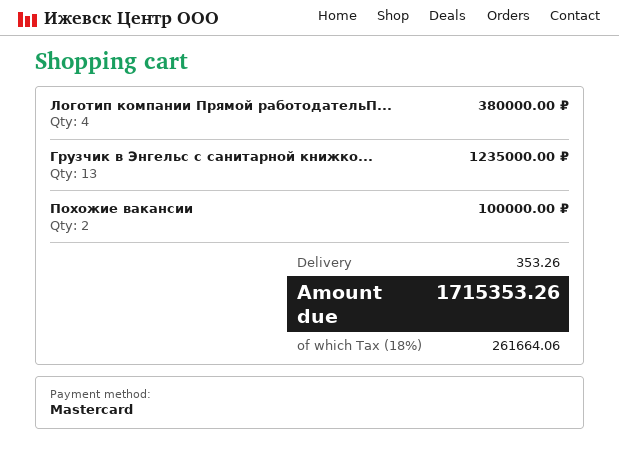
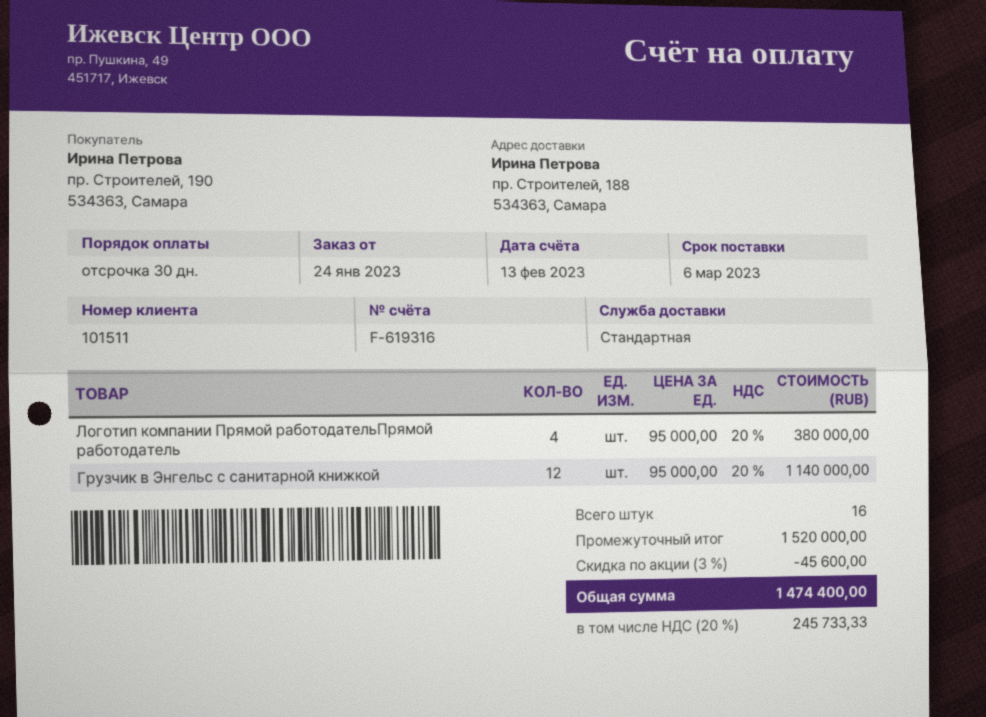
Грузчик в Энгельс с санитарной книжко...: 13 for 1235000.00 -> 12 for 1140000.00
Похожие вакансии: 2 for 100000.00 -> none
discount: none -> 3% = 45600.00
shipping: 353.26 -> none
tax: 18% = 261664.06 -> 20% = 245733.33
total: 1715353.26 -> 1474400.00

